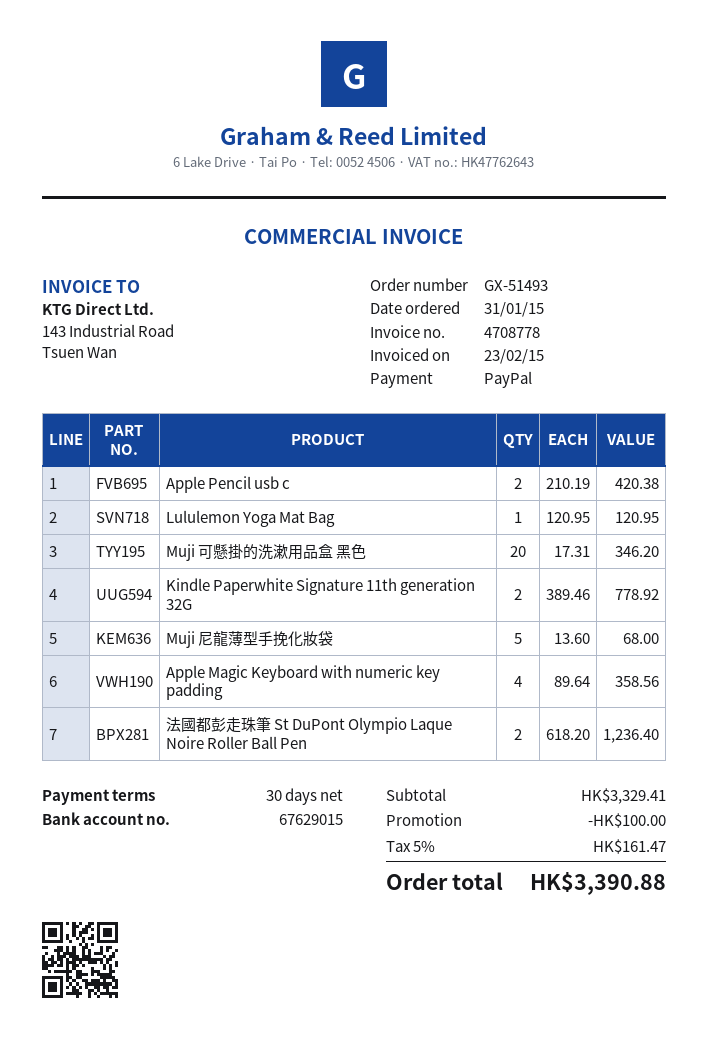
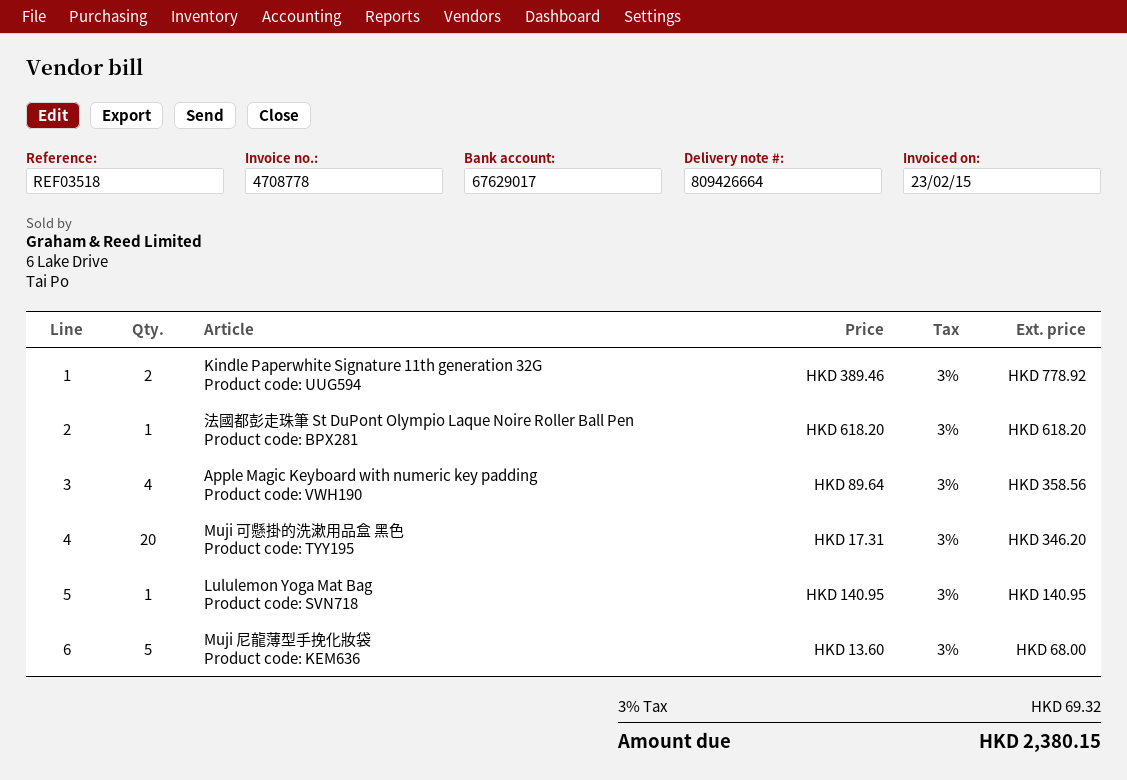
bank account: 67629015 -> 67629017
Apple Pencil usb c: 2 x 210.19 = 420.38 -> none
Lululemon Yoga Mat Bag: 1 x 120.95 = 120.95 -> 1 x 140.95 = 140.95
法國都彭走珠筆 St DuPont Olympio Laque Noire Roller Ball Pen: 2 x 618.20 = 1236.40 -> 1 x 618.20 = 618.20
discount: 100.00 -> none
tax: 5% = 161.47 -> 3% = 69.32
total: 3390.88 -> 2380.15

